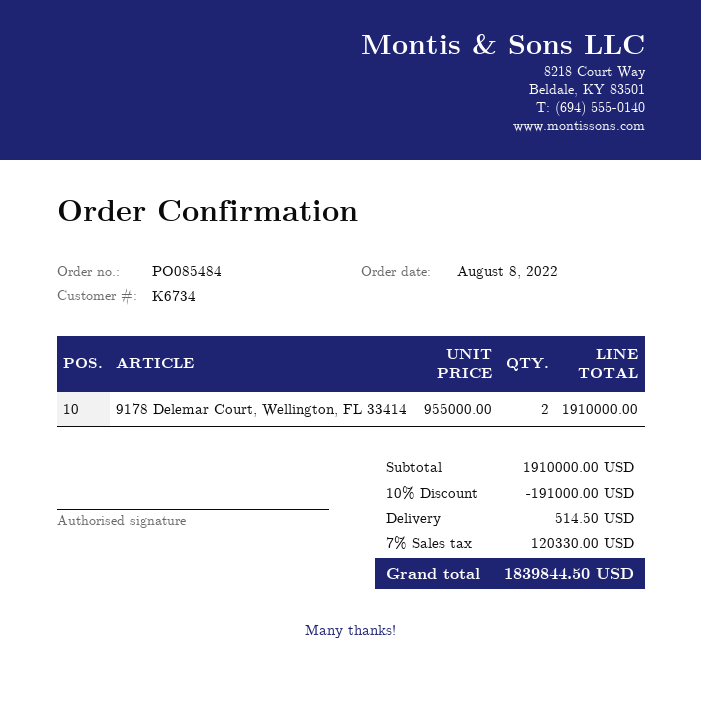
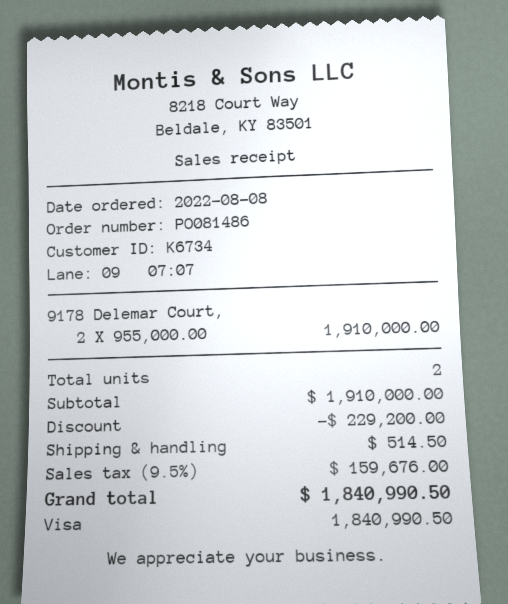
order number: PO085484 -> PO081486
discount: 191000.00 -> 229200.00
tax: 7% = 120330.00 -> 9.5% = 159676.00
total: 1839844.50 -> 1840990.50

